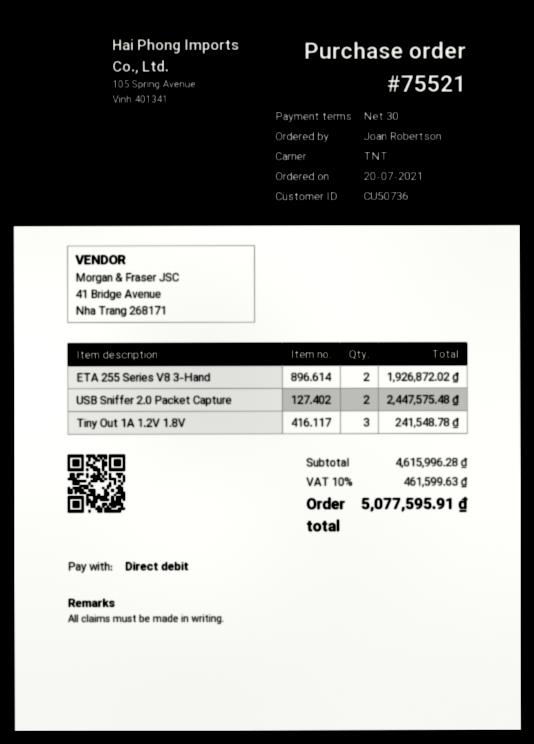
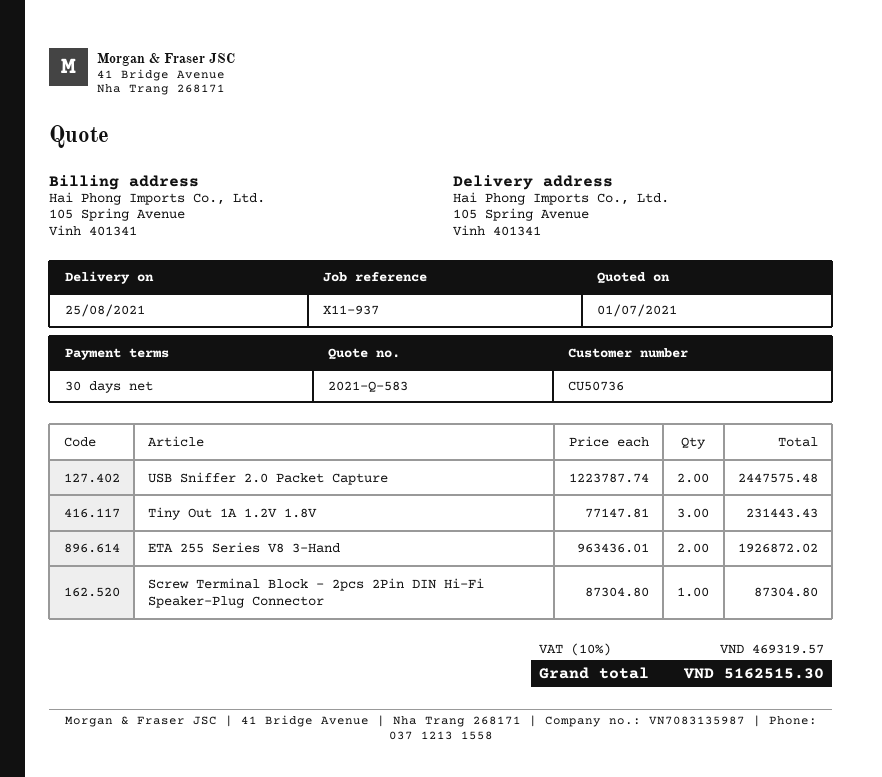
Tiny Out 1A 1.2V 1.8V: 3 for 241548.78 -> 3 for 231443.43
Screw Terminal Block - 2pcs 2Pin DIN Hi-Fi Speaker-Plug Connector: none -> 1 for 87304.80
tax: 10% = 461599.63 -> 10% = 469319.57
total: 5077595.91 -> 5162515.30

